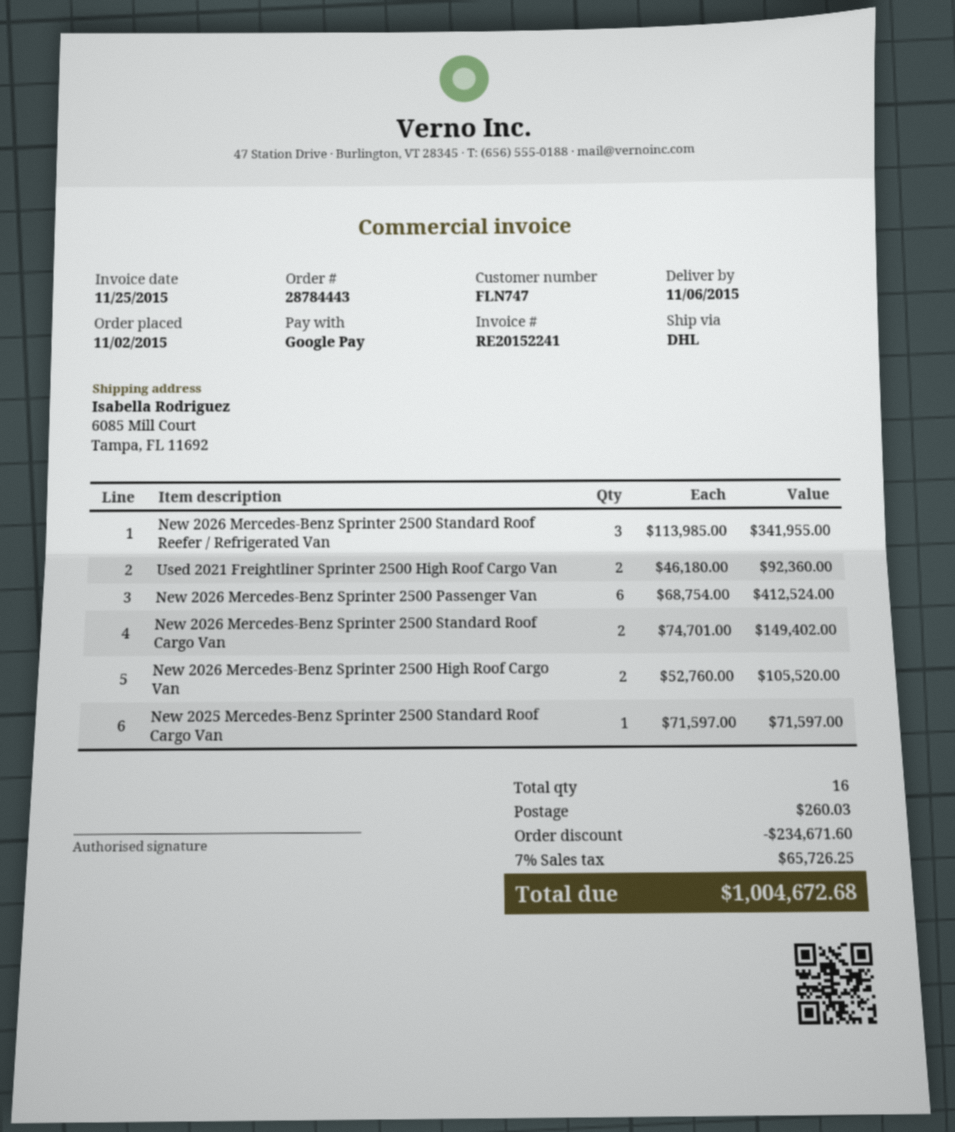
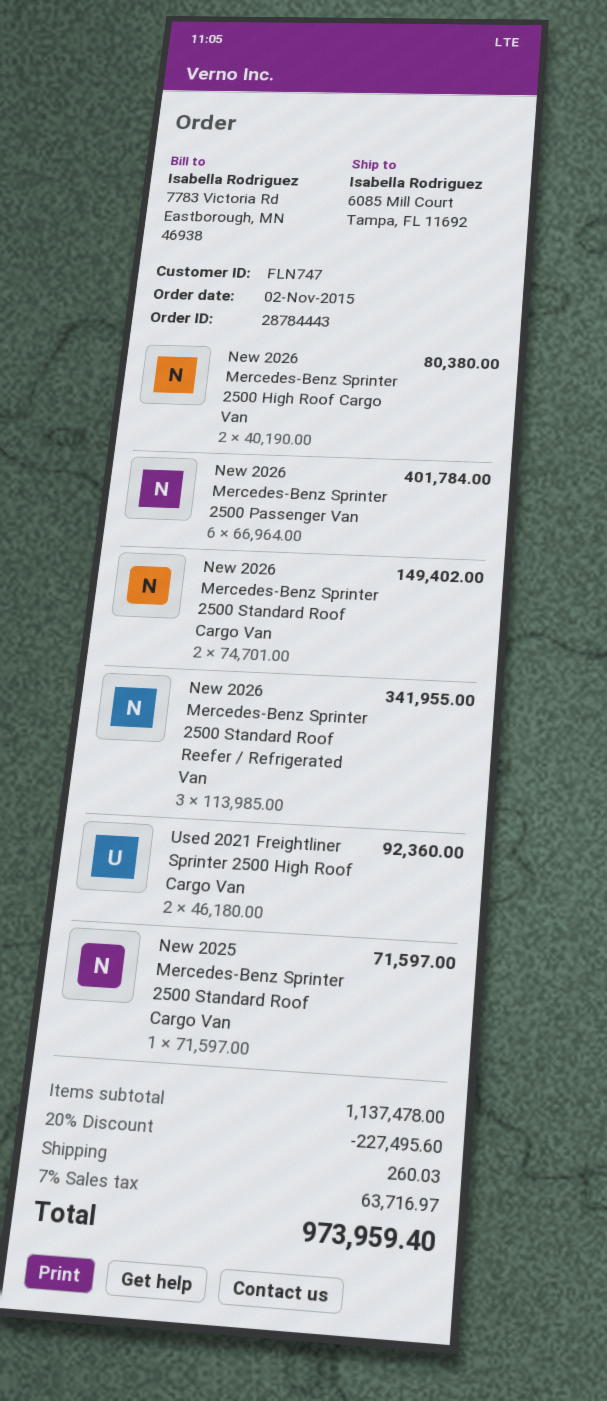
New 2026 Mercedes-Benz Sprinter 2500 Passenger Van: 6 x 68754.00 = 412524.00 -> 6 x 66964.00 = 401784.00
New 2026 Mercedes-Benz Sprinter 2500 High Roof Cargo Van: 2 x 52760.00 = 105520.00 -> 2 x 40190.00 = 80380.00
discount: 234671.60 -> 227495.60
tax: 7% = 65726.25 -> 7% = 63716.97
total: 1004672.68 -> 973959.40

